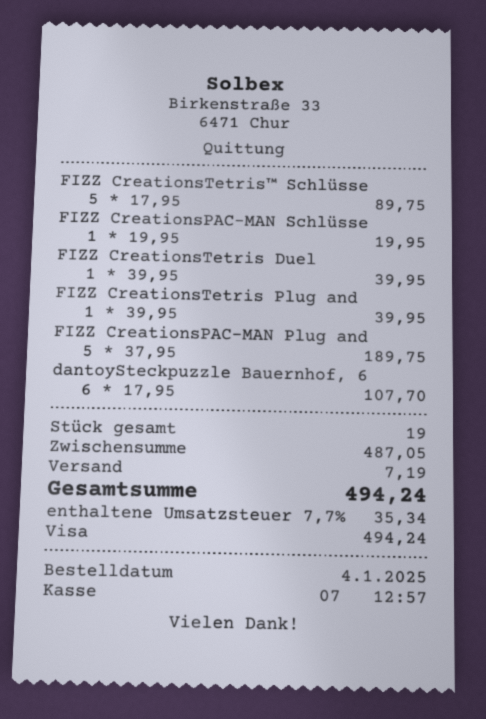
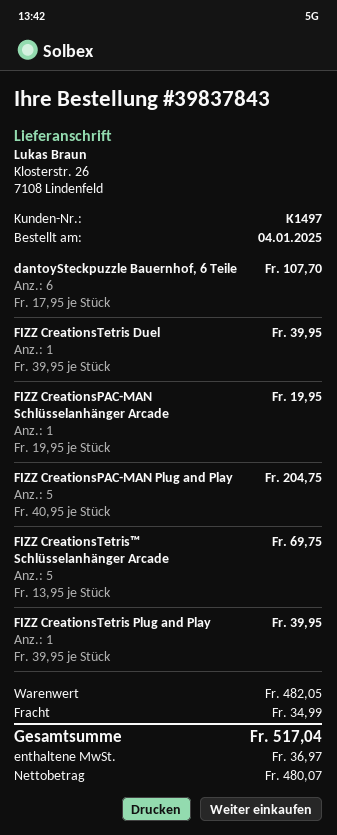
FIZZ CreationsTetris™ Schlüsse: 5 x 17.95 = 89.75 -> 5 x 13.95 = 69.75
FIZZ CreationsPAC-MAN Plug and: 5 x 37.95 = 189.75 -> 5 x 40.95 = 204.75
subtotal: 487.05 -> 482.05
shipping: 7.19 -> 34.99
tax: 35.34 -> 36.97
total: 494.24 -> 517.04

